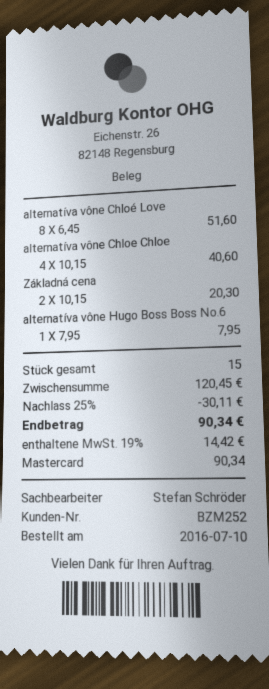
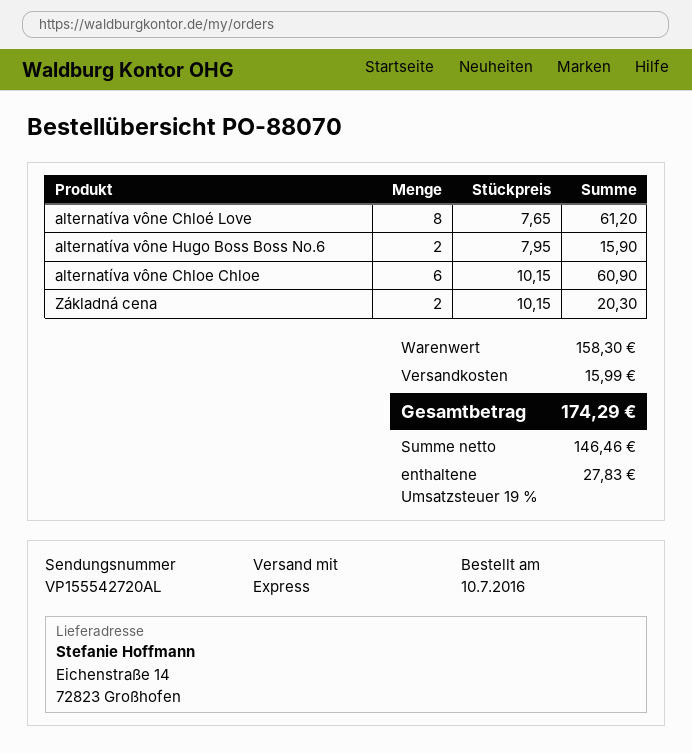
alternatíva vône Chloé Love: 8 x 6.45 = 51.60 -> 8 x 7.65 = 61.20
alternatíva vône Chloe Chloe: 4 x 10.15 = 40.60 -> 6 x 10.15 = 60.90
alternatíva vône Hugo Boss Boss No.6: 1 x 7.95 = 7.95 -> 2 x 7.95 = 15.90
subtotal: 120.45 -> 158.30
discount: 25% = 30.11 -> none
shipping: none -> 15.99
tax: 19% = 14.42 -> 19% = 27.83
total: 90.34 -> 174.29

